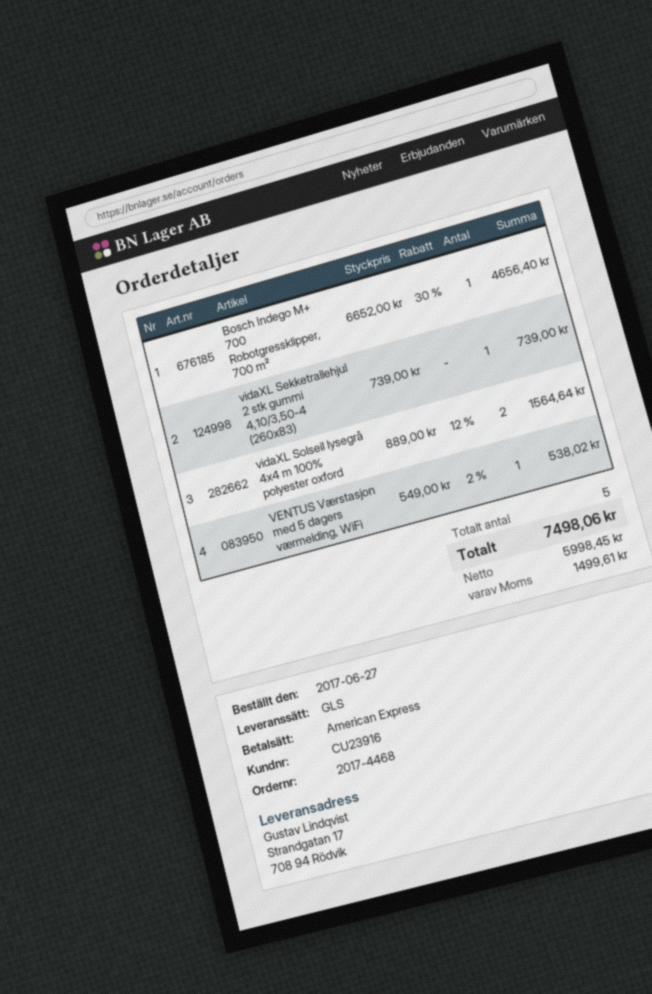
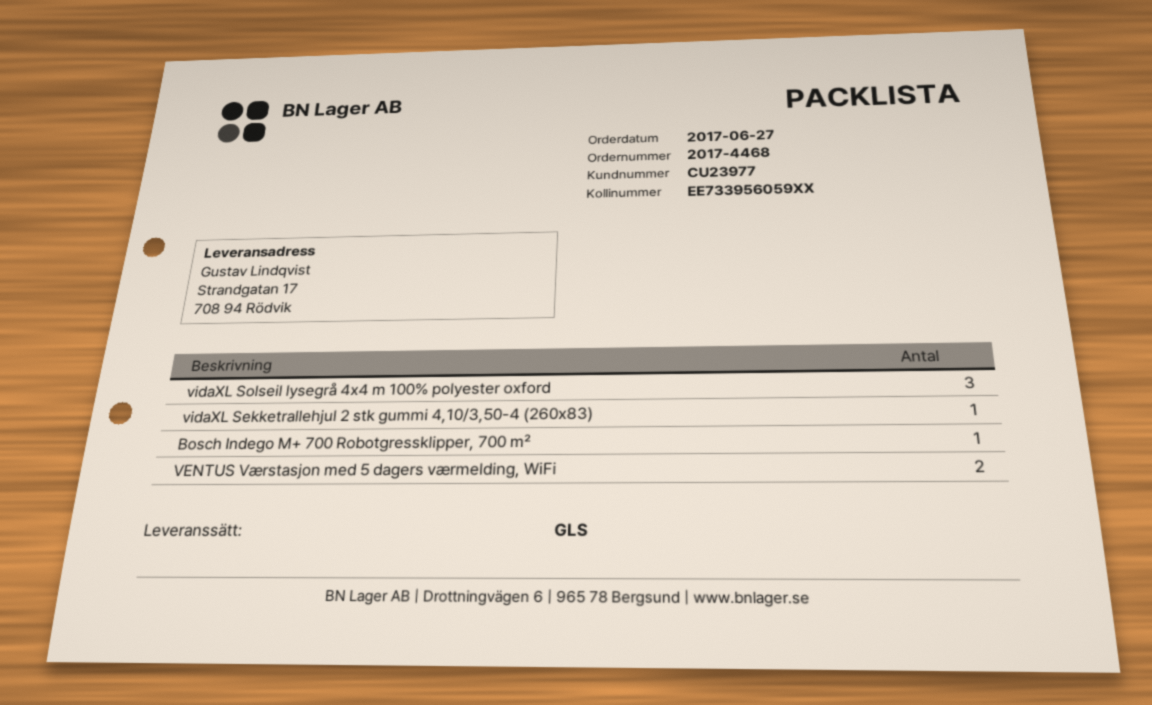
customer number: CU23916 -> CU23977
vidaXL Solseil lysegrå 4x4 m 100% polyester oxford: 2 -> 3
VENTUS Værstasjon med 5 dagers værmelding, WiFi: 1 -> 2

